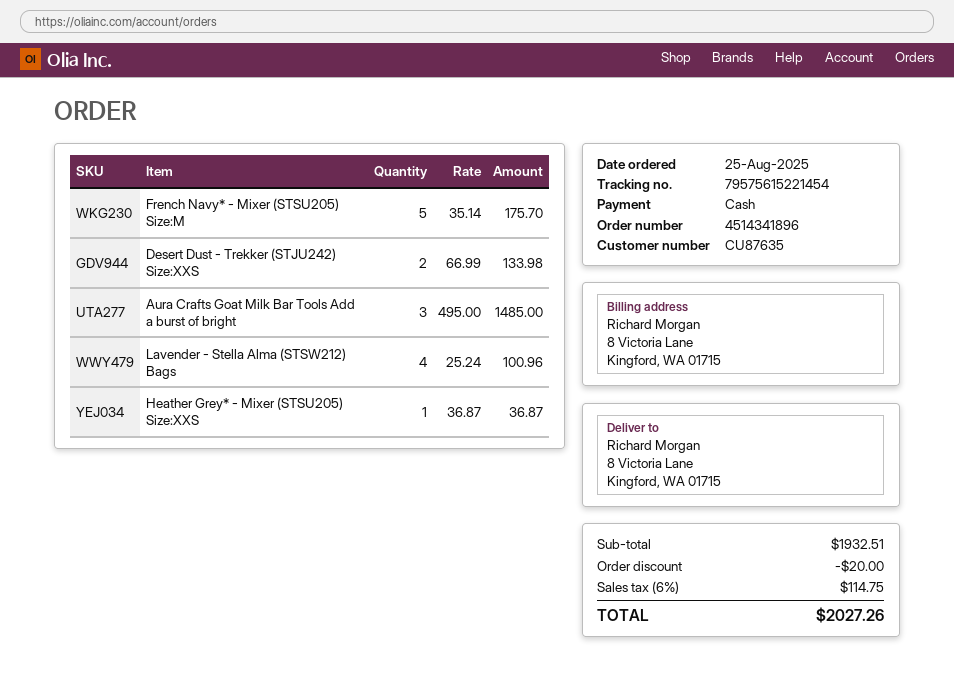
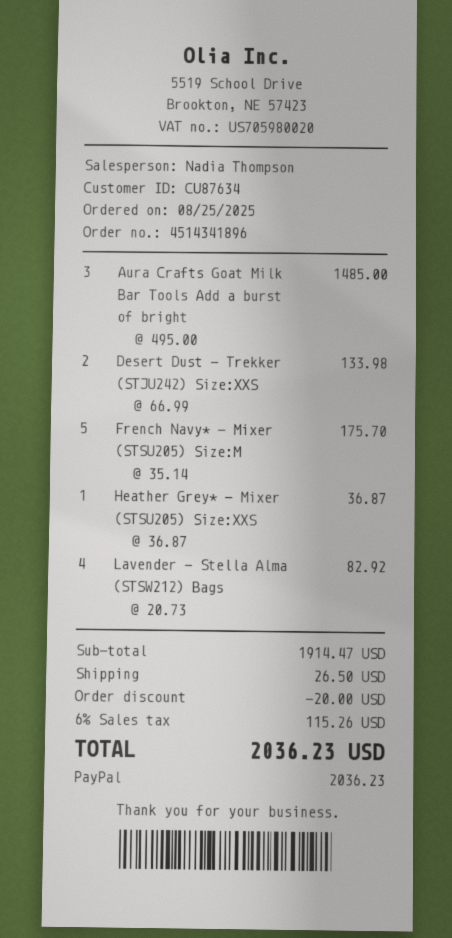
customer number: CU87635 -> CU87634
payment method: cash -> PayPal
Lavender - Stella Alma (STSW212) Bags: 4 x 25.24 = 100.96 -> 4 x 20.73 = 82.92
subtotal: 1932.51 -> 1914.47
shipping: none -> 26.50
tax: 6% = 114.75 -> 6% = 115.26
total: 2027.26 -> 2036.23

